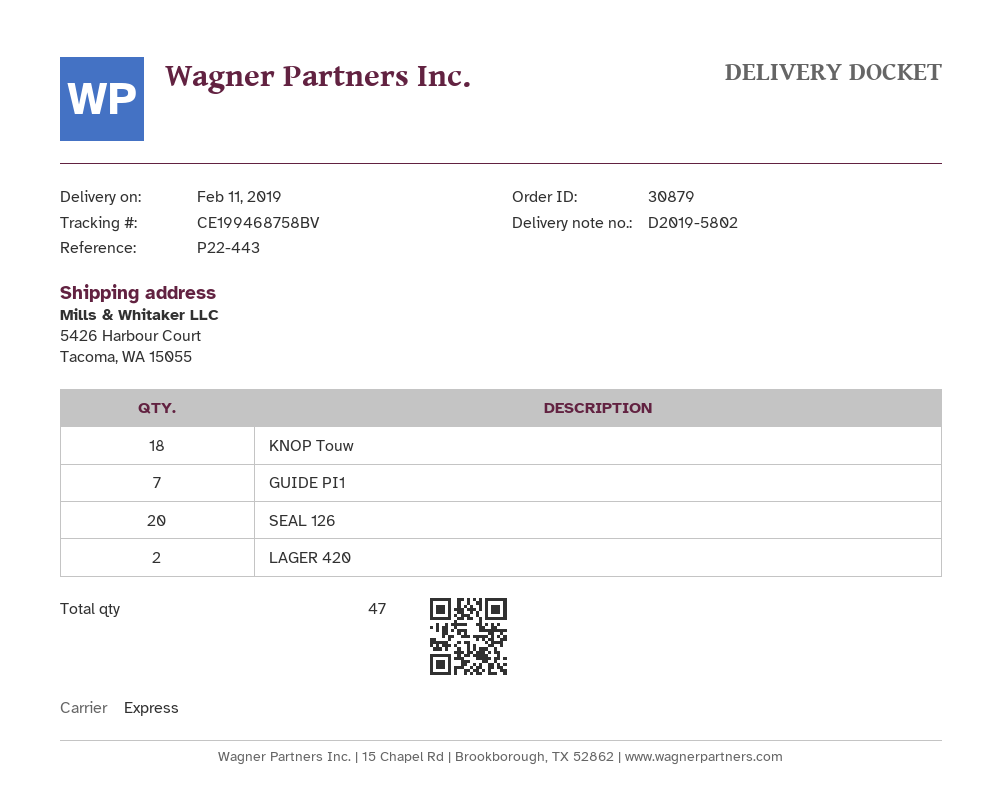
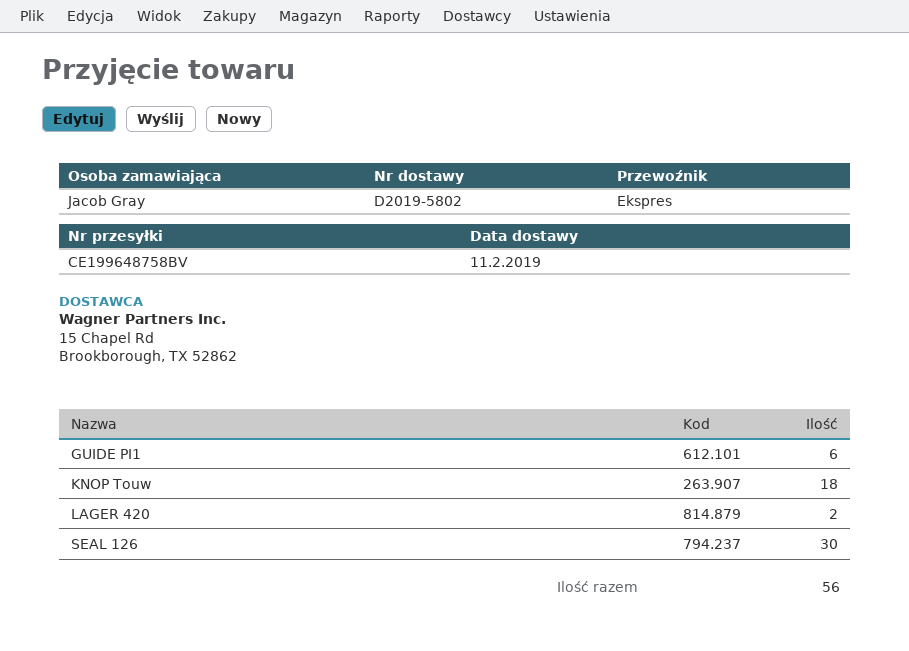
tracking number: CE199468758BV -> CE199648758BV
GUIDE PI1: 7 -> 6
SEAL 126: 20 -> 30
total quantity: 47 -> 56

